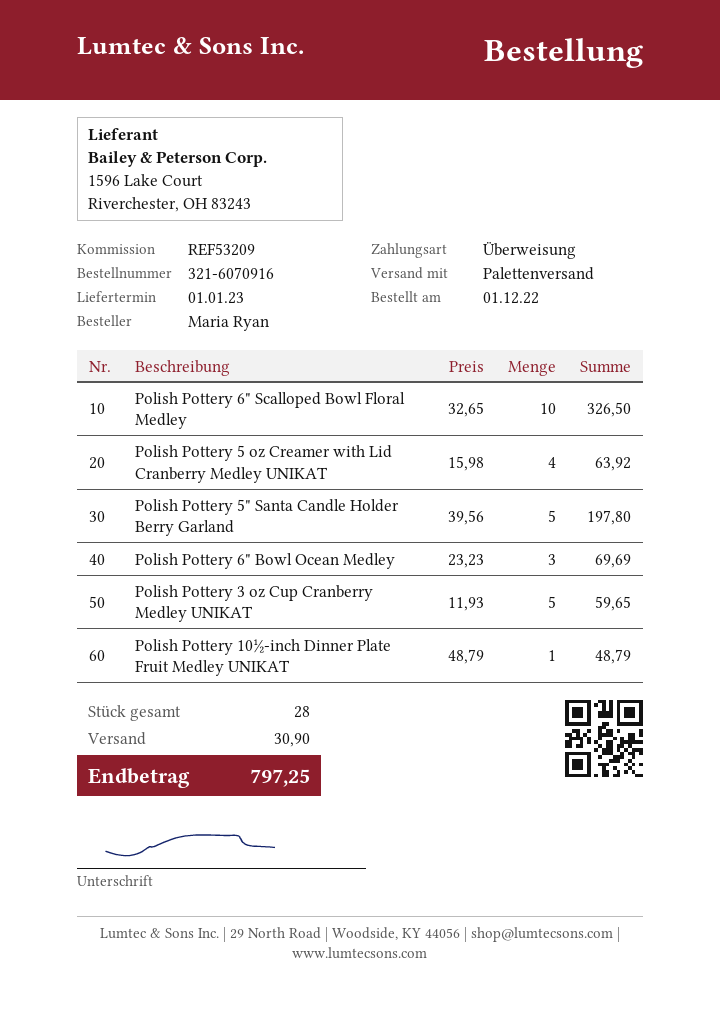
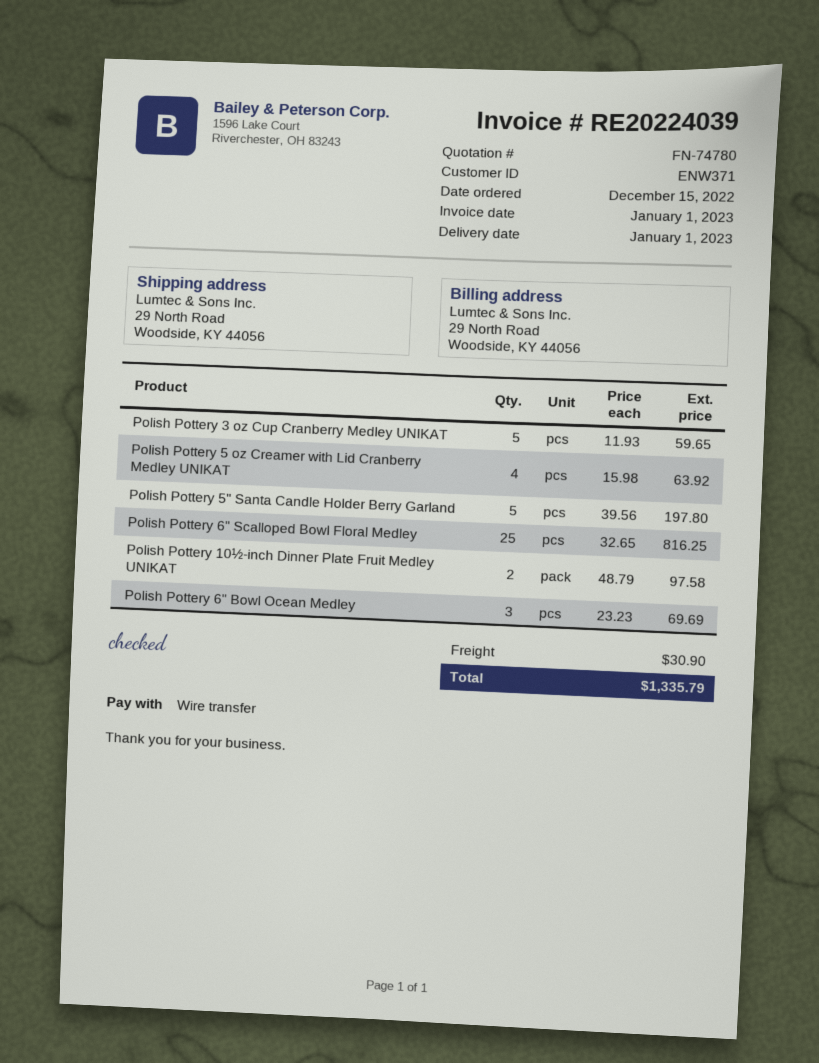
order date: 2022-12-01 -> 2022-12-15
Polish Pottery 6" Scalloped Bowl Floral Medley: 10 x 32.65 = 326.50 -> 25 x 32.65 = 816.25
Polish Pottery 10½-inch Dinner Plate Fruit Medley UNIKAT: 1 x 48.79 = 48.79 -> 2 x 48.79 = 97.58
total: 797.25 -> 1335.79

